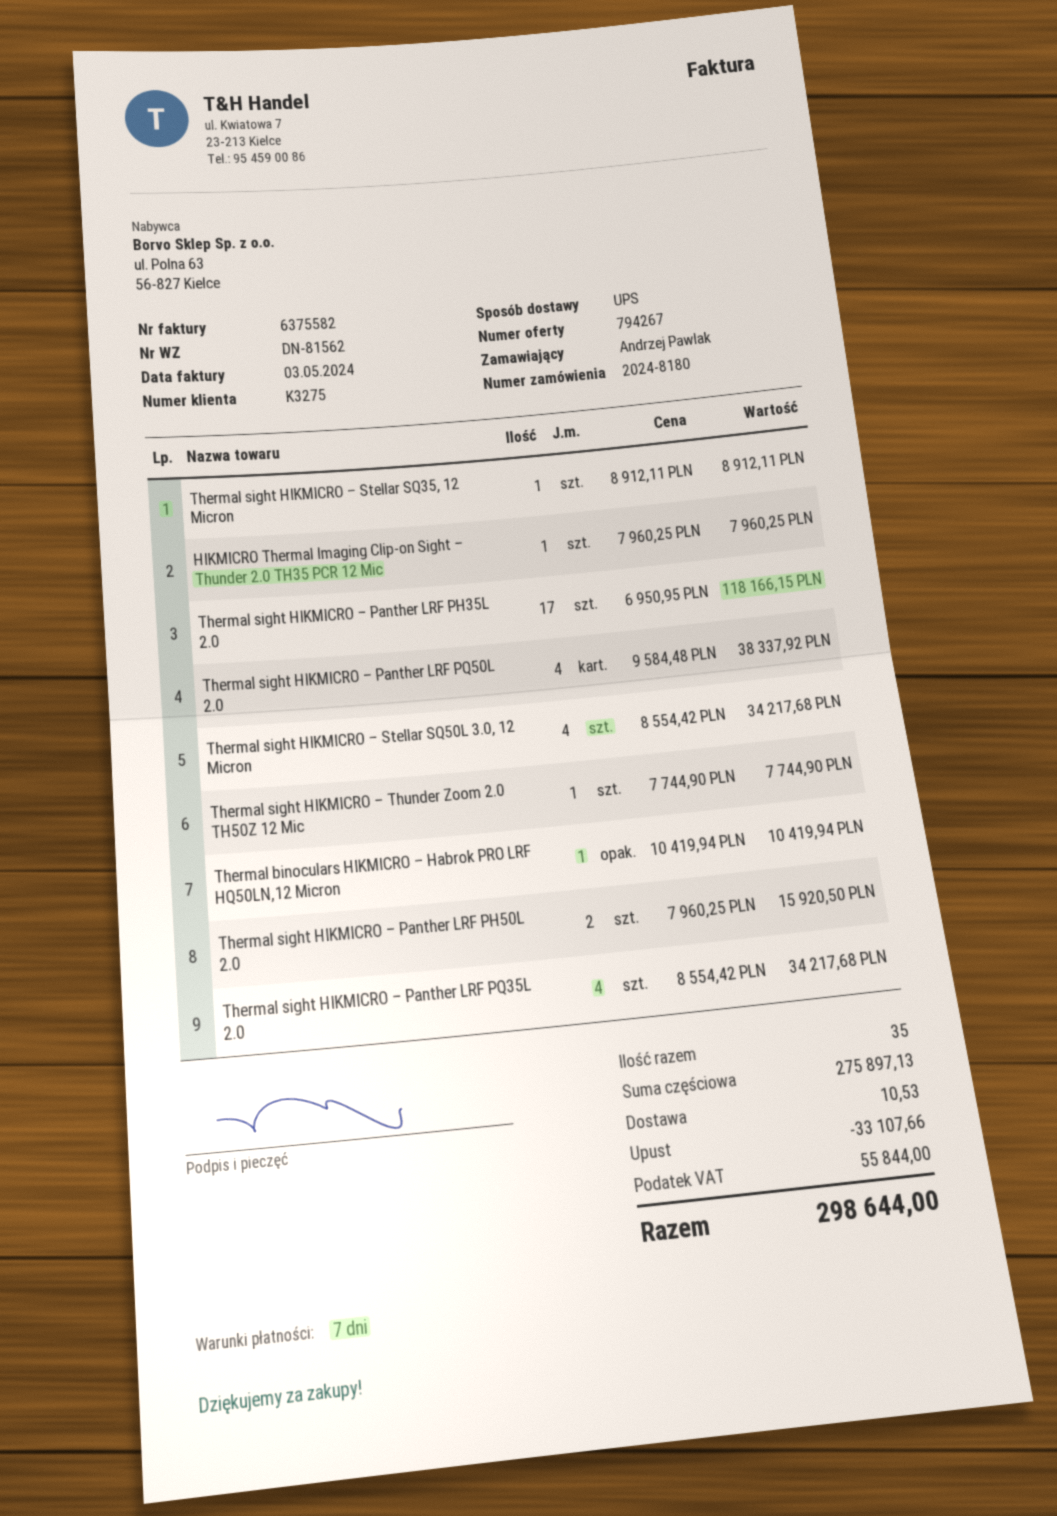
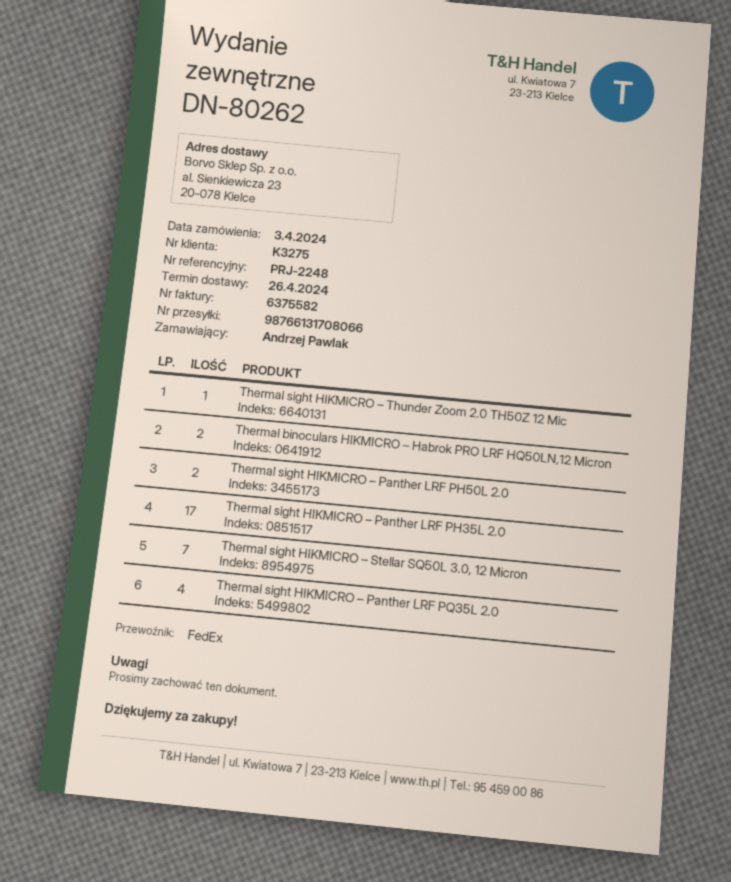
delivery note number: DN-81562 -> DN-80262
shipping method: UPS -> FedEx
Thermal sight HIKMICRO – Stellar SQ35, 12 Micron: 1 -> none
HIKMICRO Thermal Imaging Clip-on Sight – Thunder 2.0 TH35 PCR 12 Mic: 1 -> none
Thermal sight HIKMICRO – Panther LRF PQ50L 2.0: 4 -> none
Thermal sight HIKMICRO – Stellar SQ50L 3.0, 12 Micron: 4 -> 7
Thermal binoculars HIKMICRO – Habrok PRO LRF HQ50LN,12 Micron: 1 -> 2

